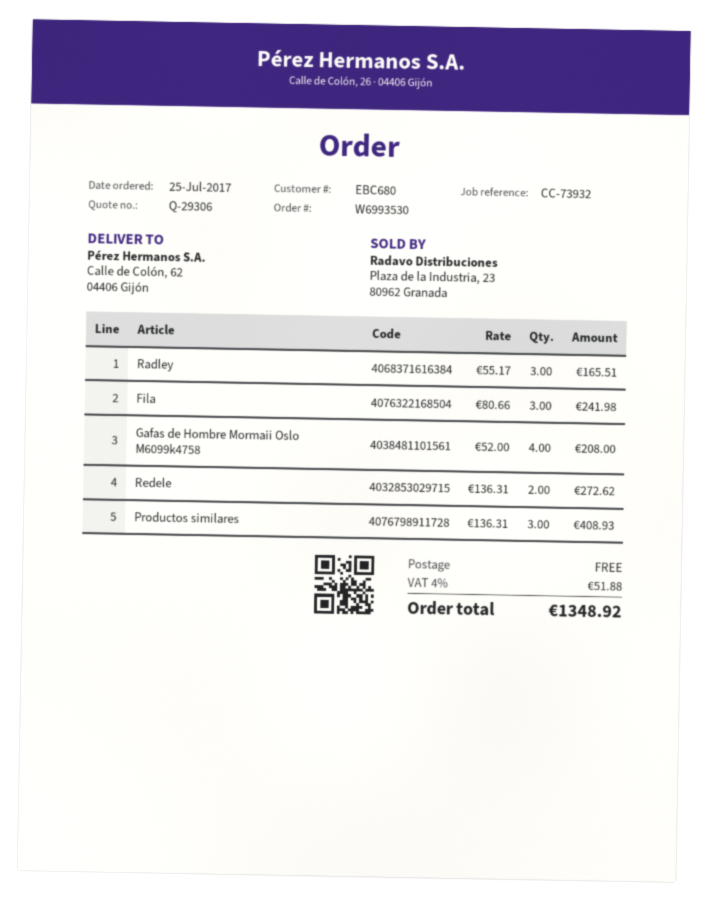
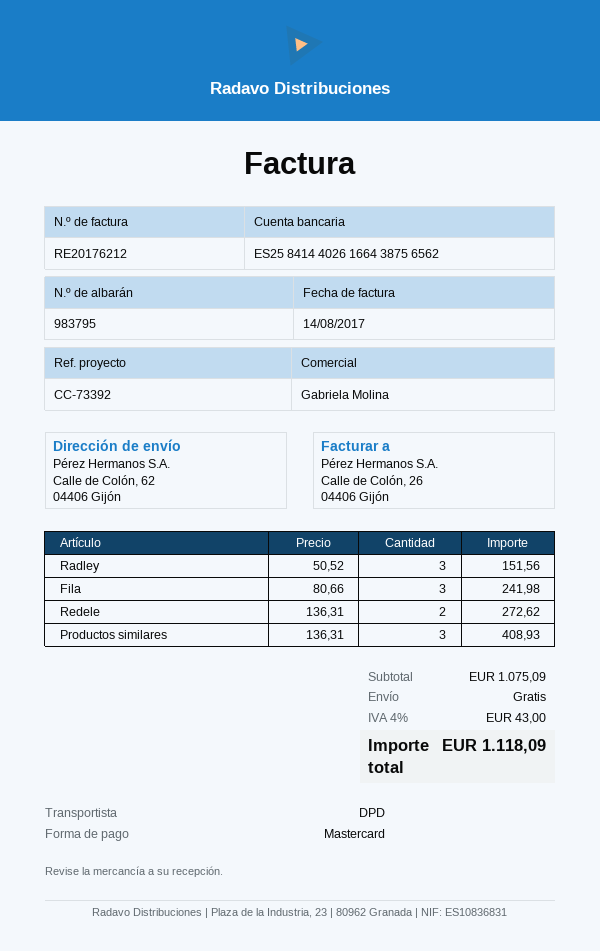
reference: CC-73932 -> CC-73392
Radley: 3 x 55.17 = 165.51 -> 3 x 50.52 = 151.56
Gafas de Hombre Mormaii Oslo M6099k4758: 4 x 52.00 = 208.00 -> none
tax: 4% = 51.88 -> 4% = 43.00
total: 1348.92 -> 1118.09

